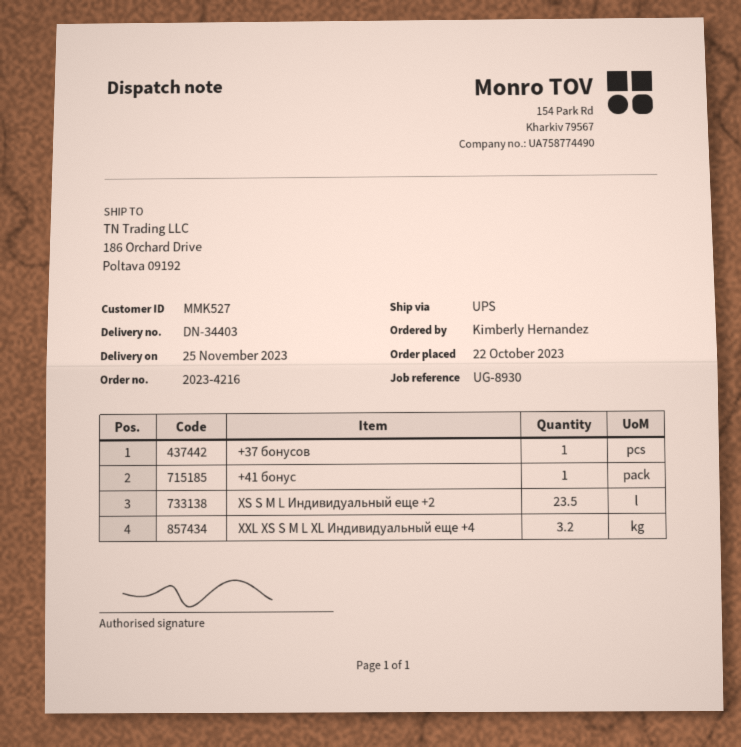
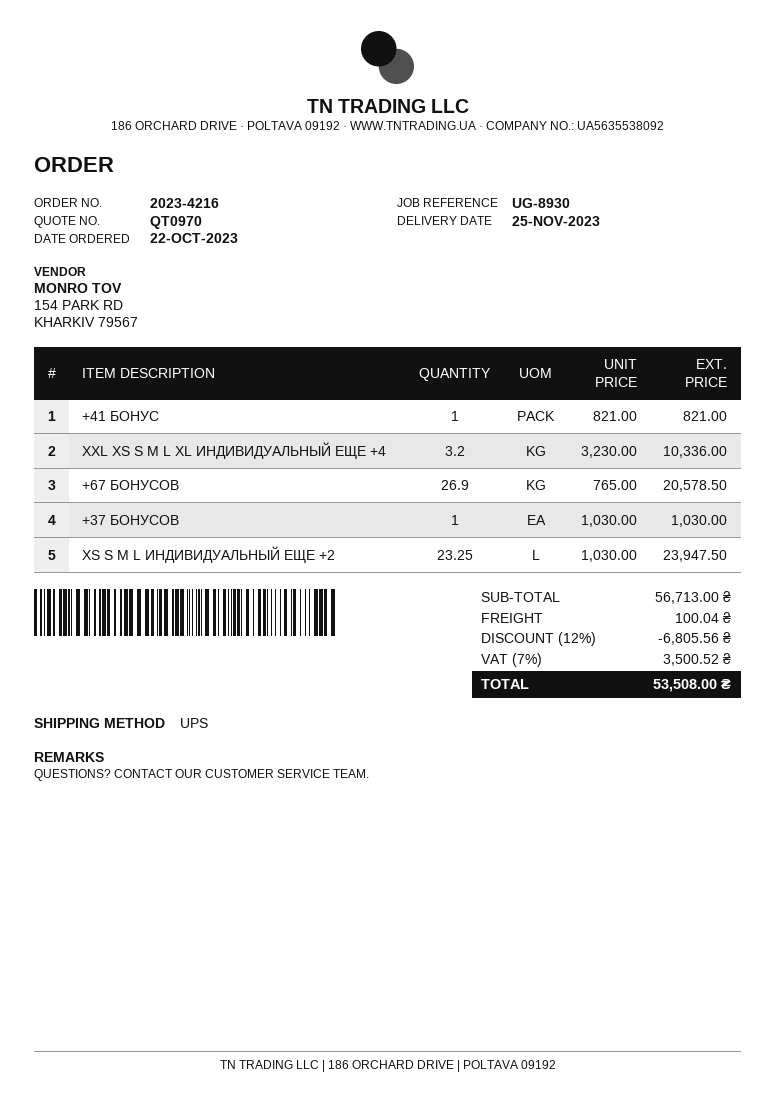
XS S M L Индивидуальный еще +2: 23.5 -> 23.25
+67 БОНУСОВ: none -> 26.9

